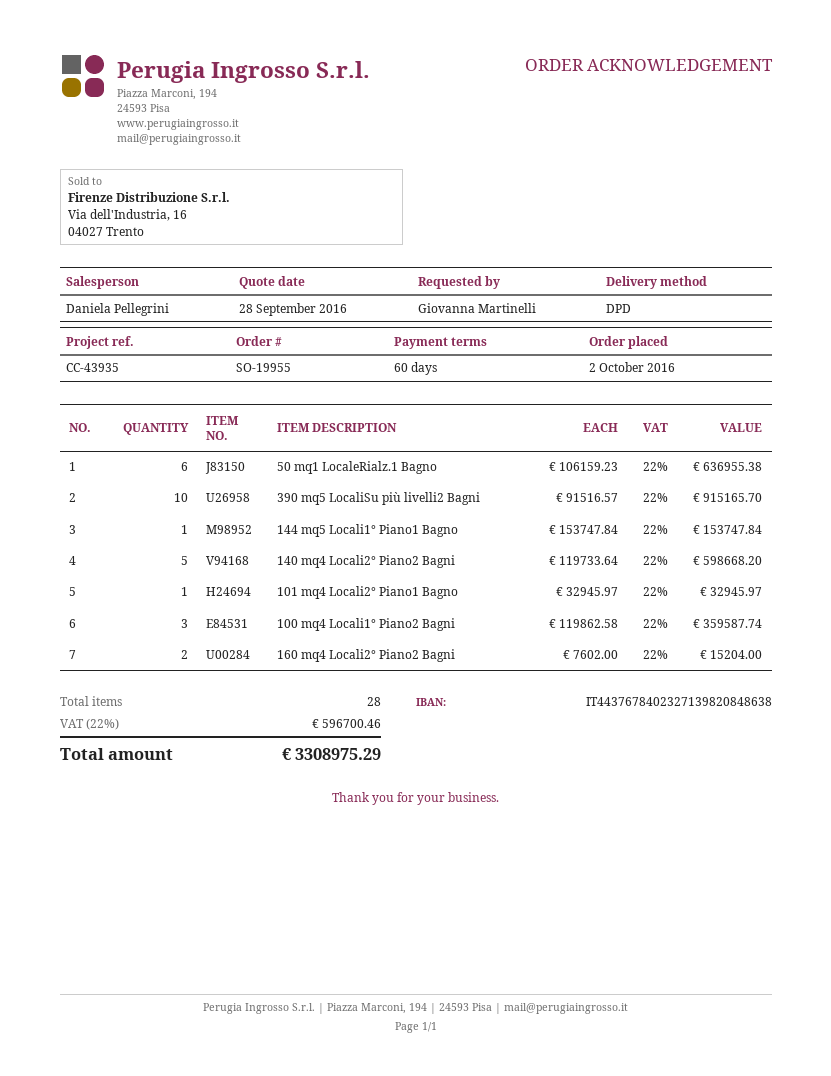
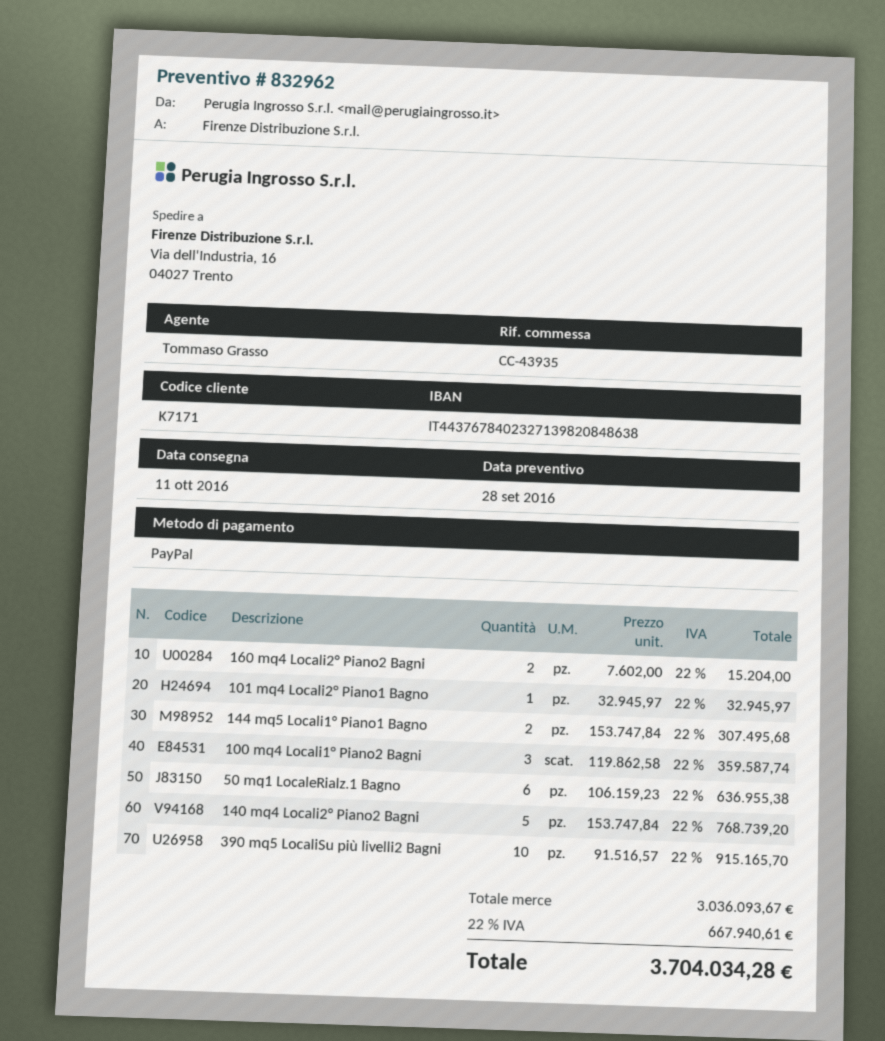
sales rep: Daniela Pellegrini -> Tommaso Grasso
144 mq5 Locali1° Piano1 Bagno: 1 x 153747.84 = 153747.84 -> 2 x 153747.84 = 307495.68
140 mq4 Locali2° Piano2 Bagni: 5 x 119733.64 = 598668.20 -> 5 x 153747.84 = 768739.20
tax: 22% = 596700.46 -> 22% = 667940.61
total: 3308975.29 -> 3704034.28

